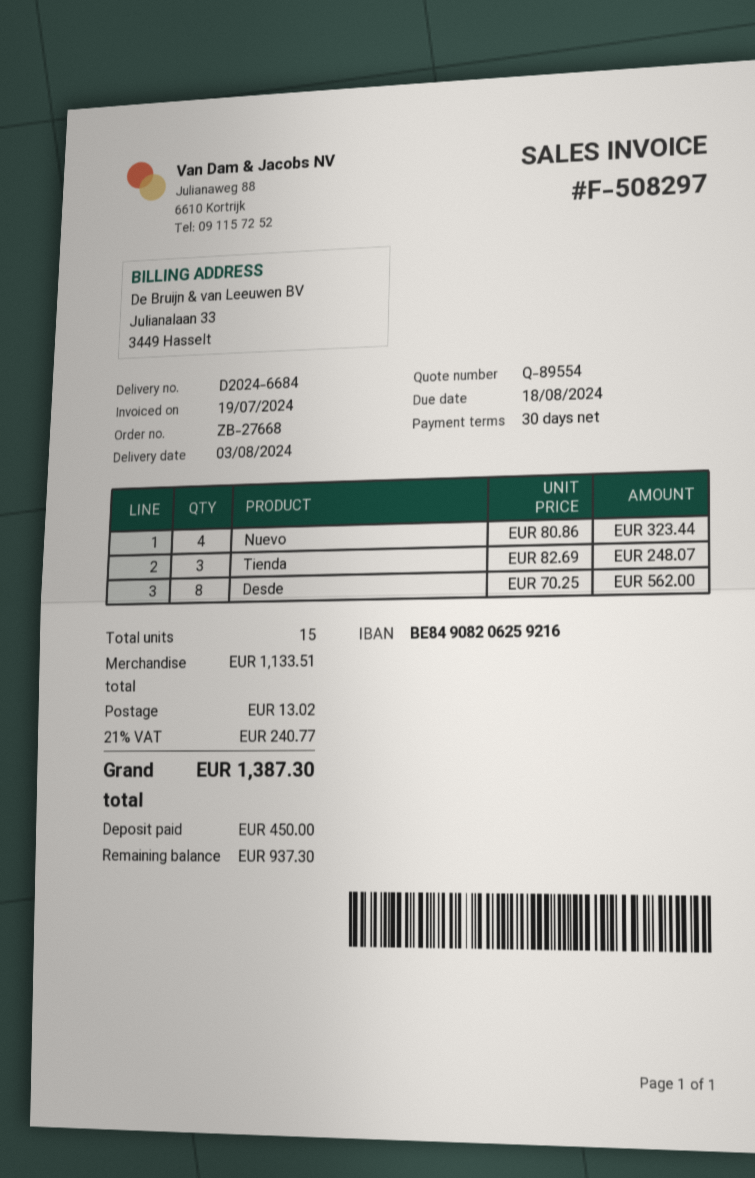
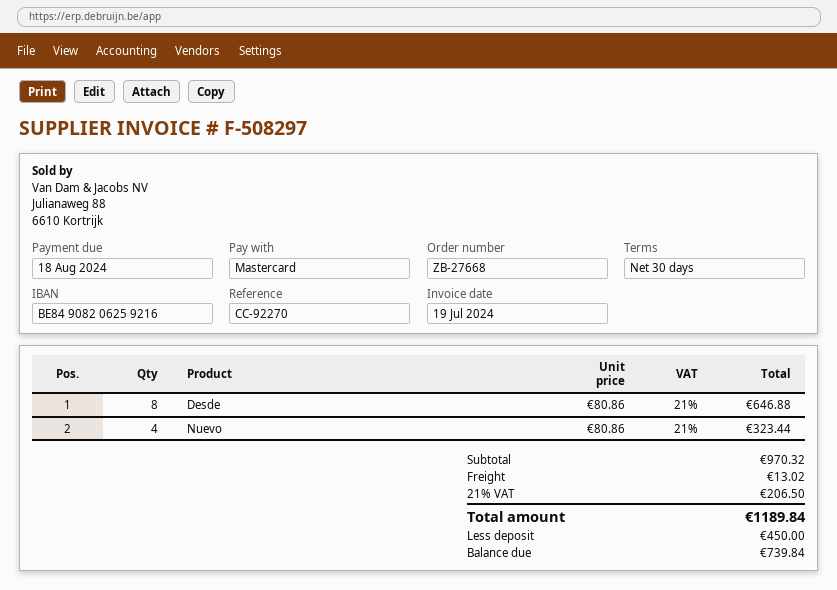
Tienda: 3 x 82.69 = 248.07 -> none
Desde: 8 x 70.25 = 562.00 -> 8 x 80.86 = 646.88
subtotal: 1133.51 -> 970.32
tax: 21% = 240.77 -> 21% = 206.50
total: 1387.30 -> 1189.84
balance: 937.30 -> 739.84

